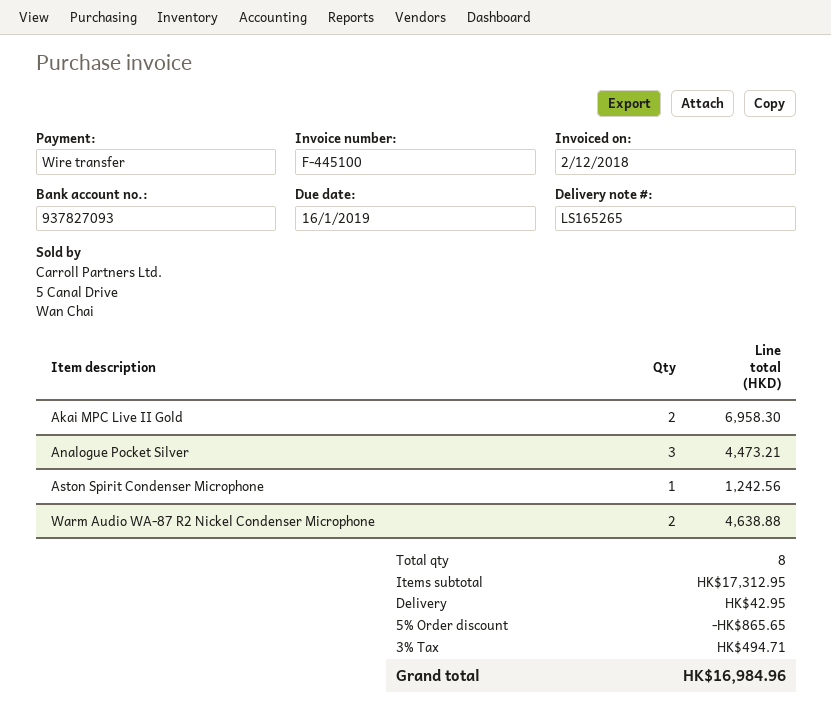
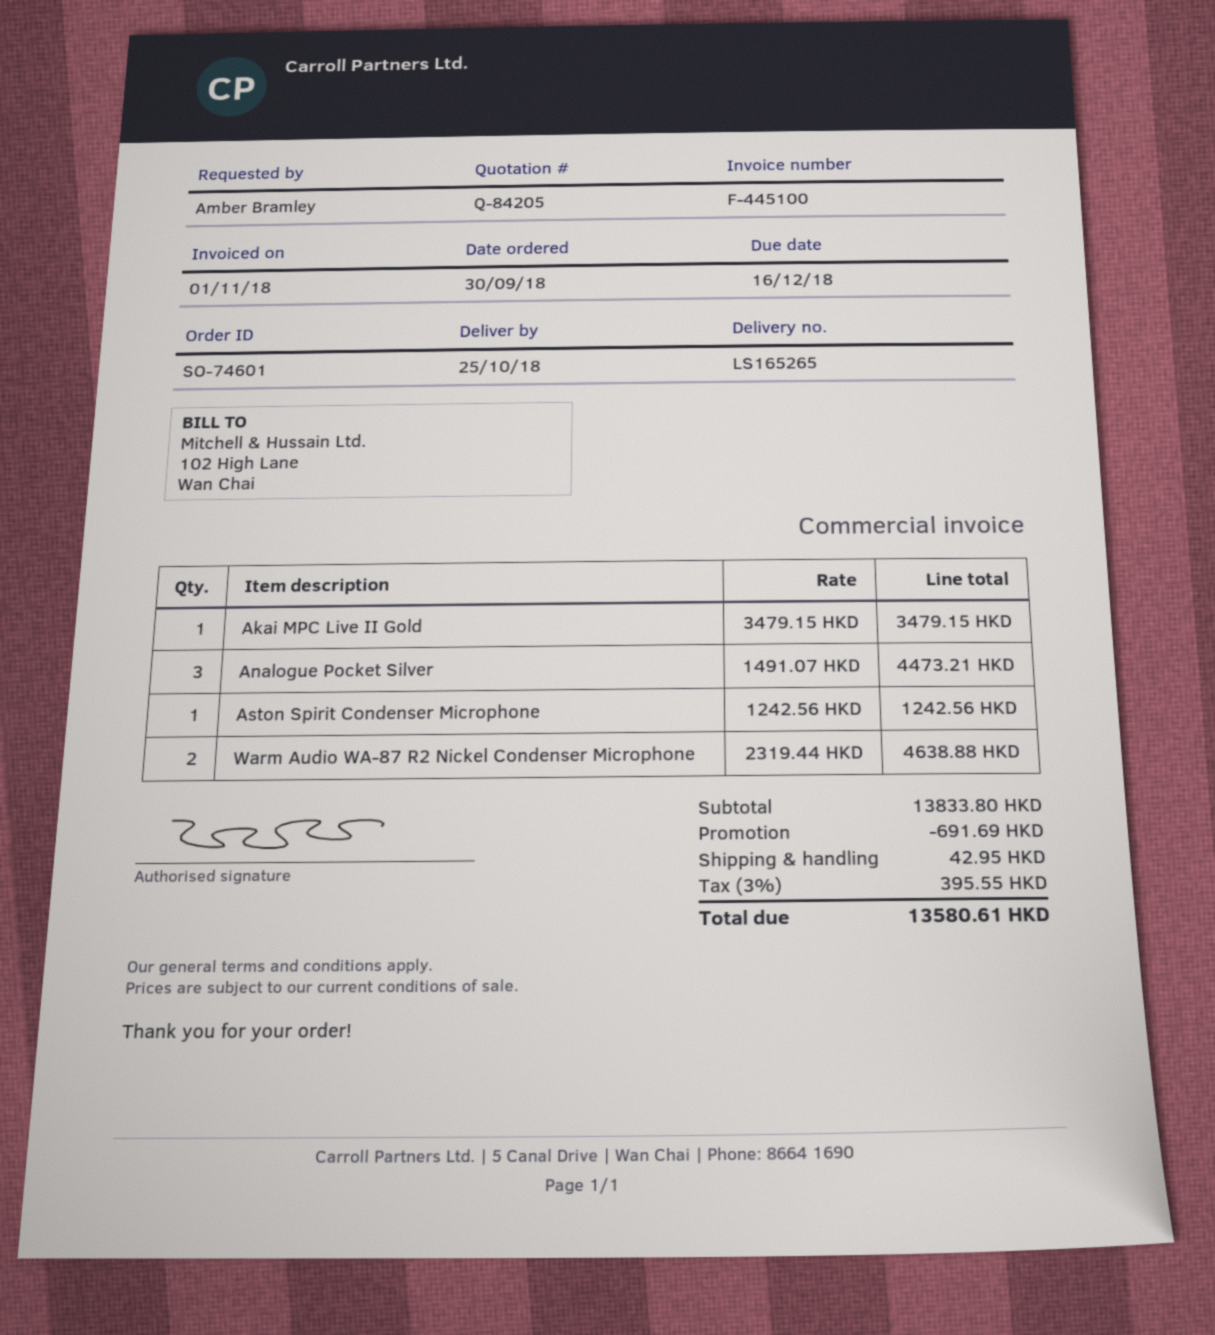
invoice date: 2018-12-02 -> 2018-11-01
due date: 2019-01-16 -> 2018-12-16
Akai MPC Live II Gold: 2 for 6958.30 -> 1 for 3479.15
subtotal: 17312.95 -> 13833.80
discount: 865.65 -> 691.69
tax: 3% = 494.71 -> 3% = 395.55
total: 16984.96 -> 13580.61

